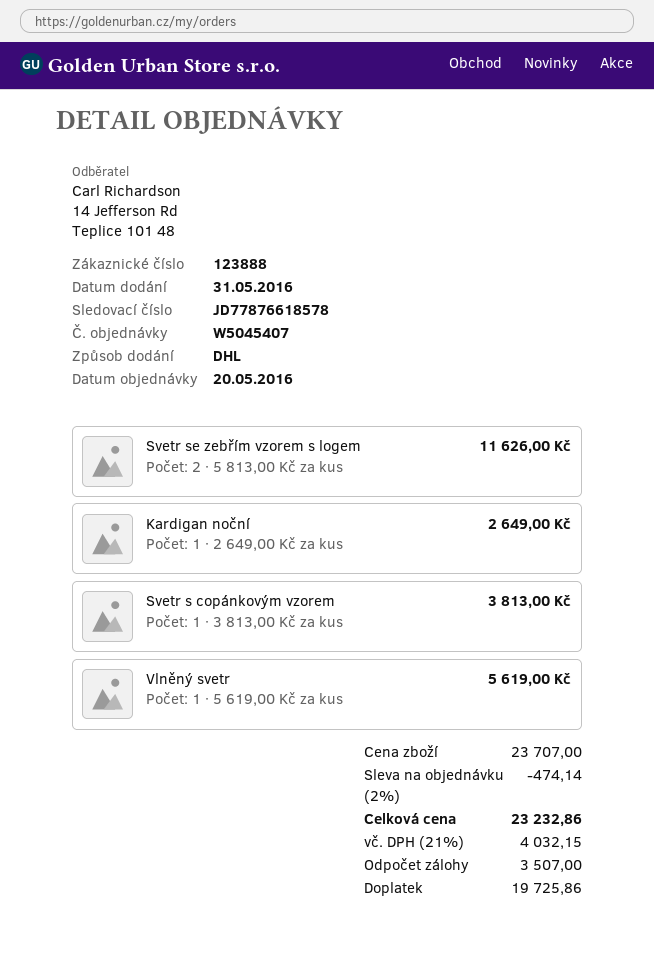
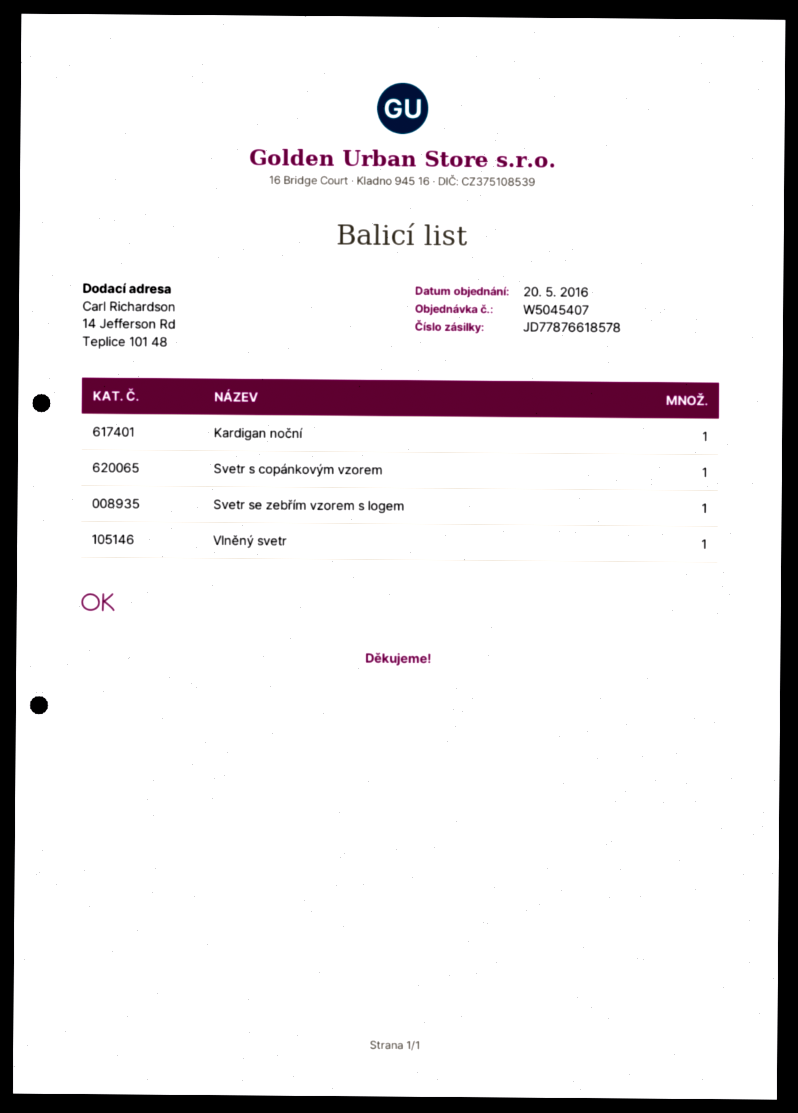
Svetr se zebřím vzorem s logem: 2 -> 1

